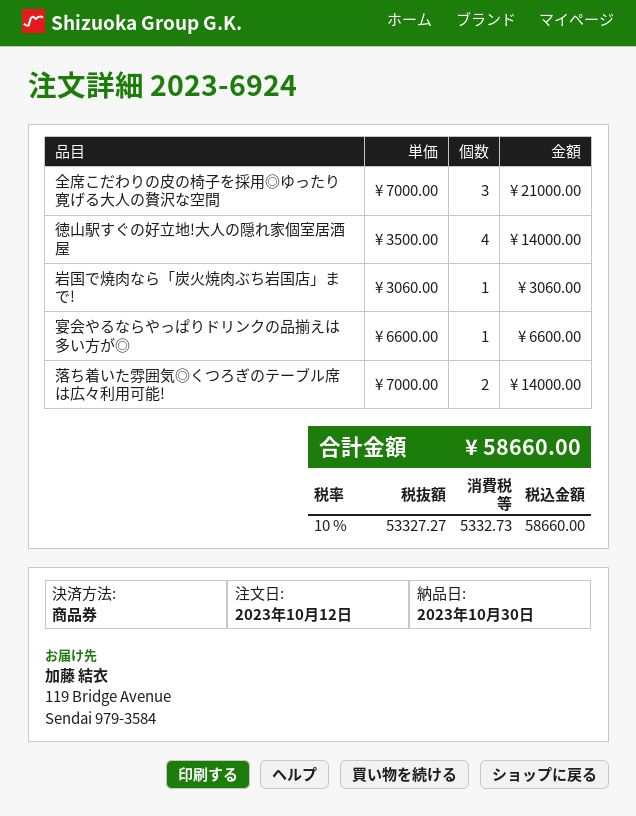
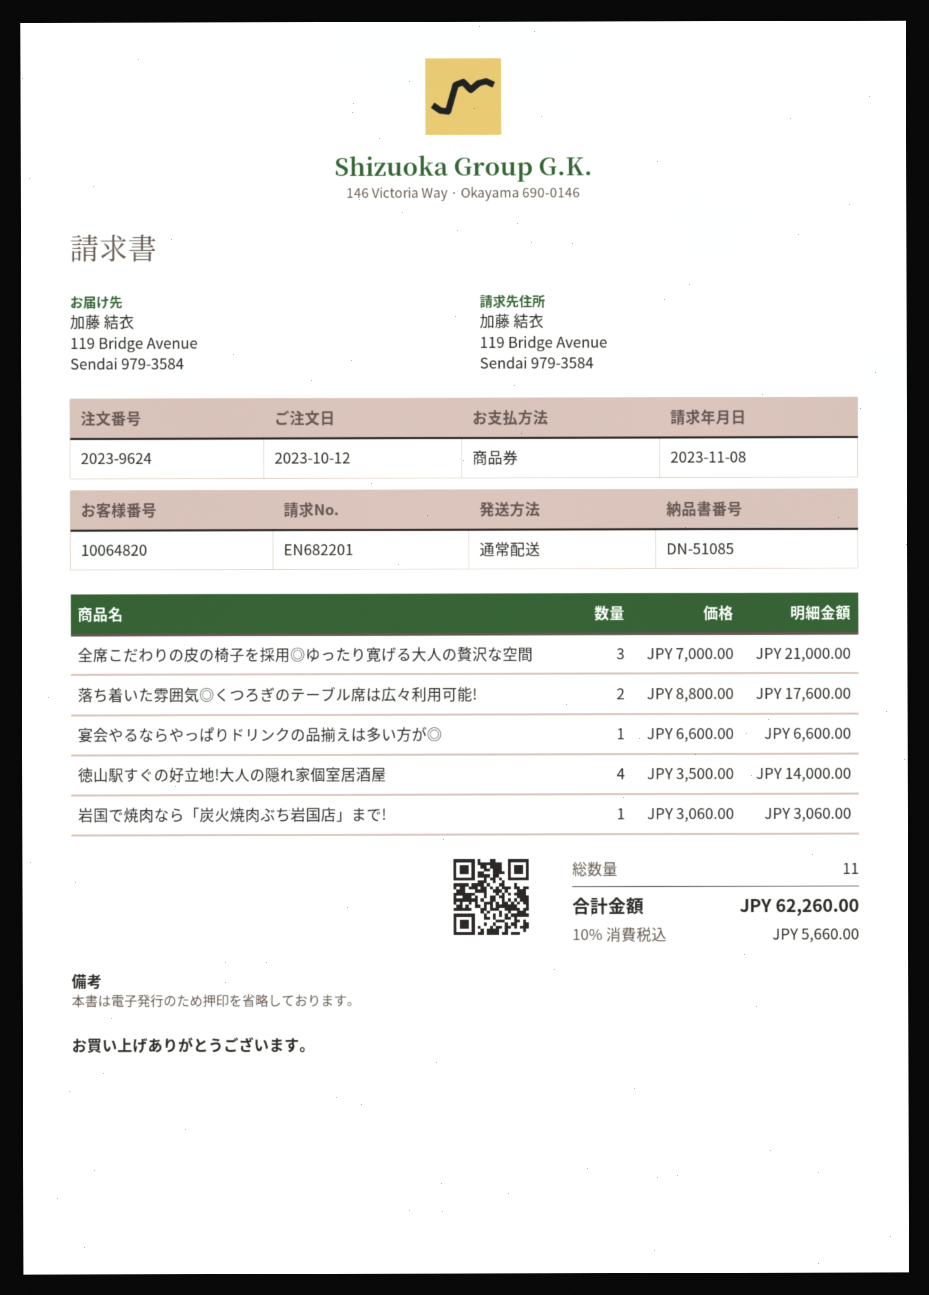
order number: 2023-6924 -> 2023-9624
落ち着いた雰囲気◎くつろぎのテーブル席は広々利用可能!: 2 x 7000.00 = 14000.00 -> 2 x 8800.00 = 17600.00
tax: 10% = 5332.73 -> 10% = 5660.00
total: 58660.00 -> 62260.00

